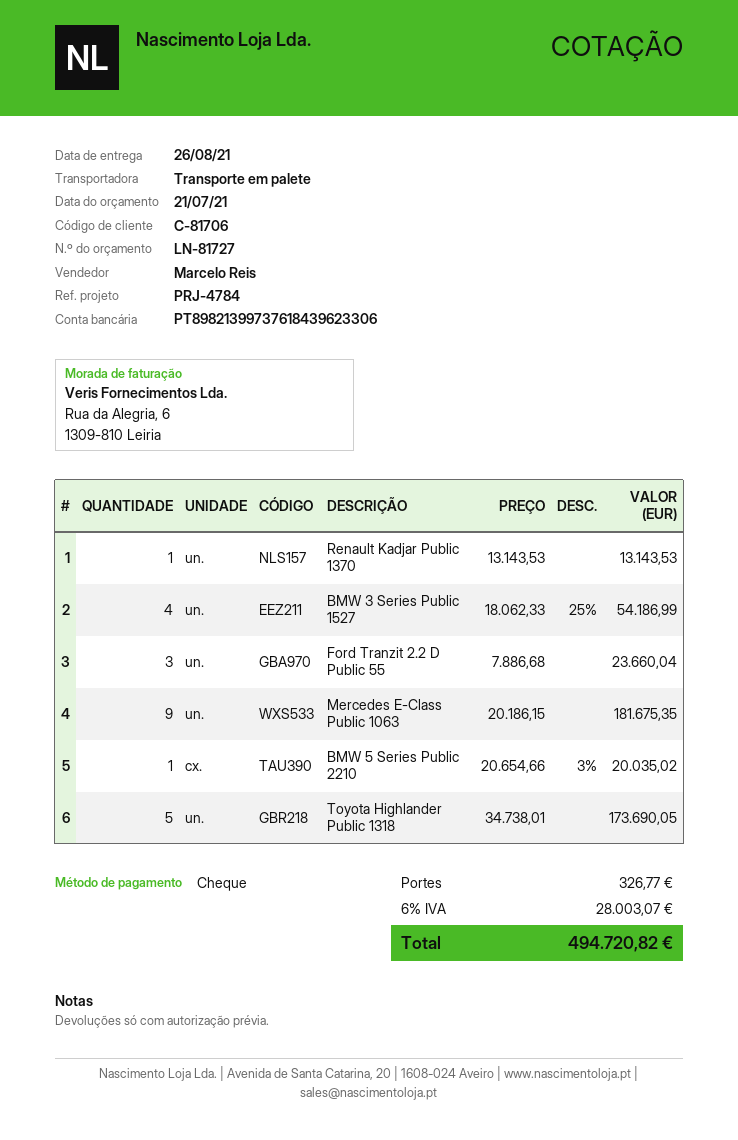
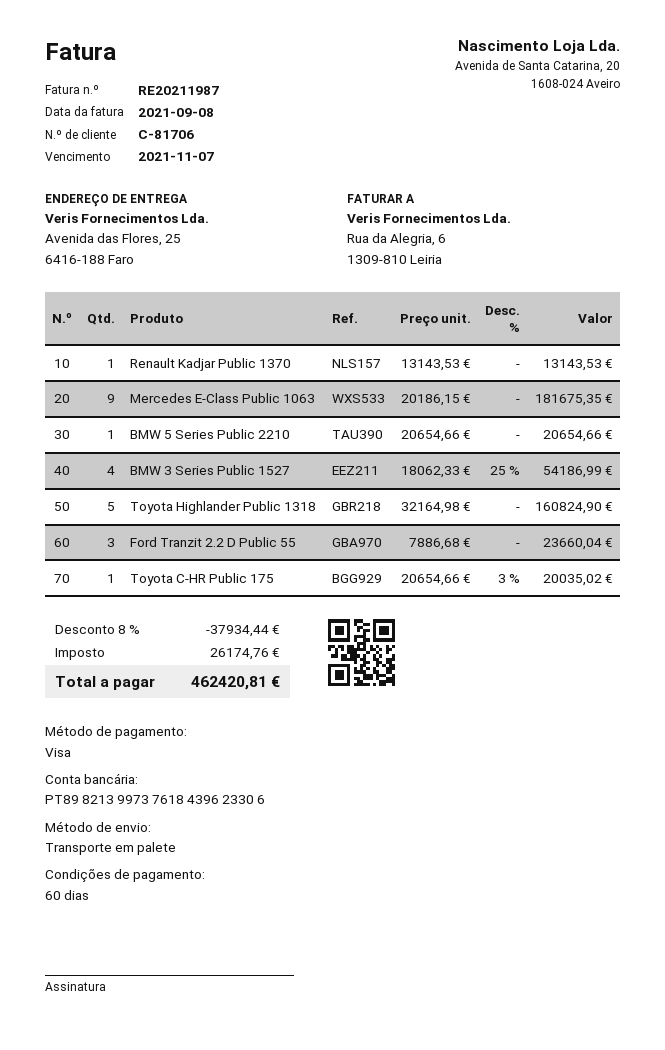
payment method: cheque -> Visa
BMW 5 Series Public 2210: 1 x 20654.66 - 3% = 20035.02 -> 1 x 20654.66 = 20654.66
Toyota Highlander Public 1318: 5 x 34738.01 = 173690.05 -> 5 x 32164.98 = 160824.90
Toyota C-HR Public 175: none -> 1 x 20654.66 - 3% = 20035.02
discount: none -> 8% = 37934.44
shipping: 326.77 -> none
tax: 28003.07 -> 26174.76
total: 494720.82 -> 462420.81

